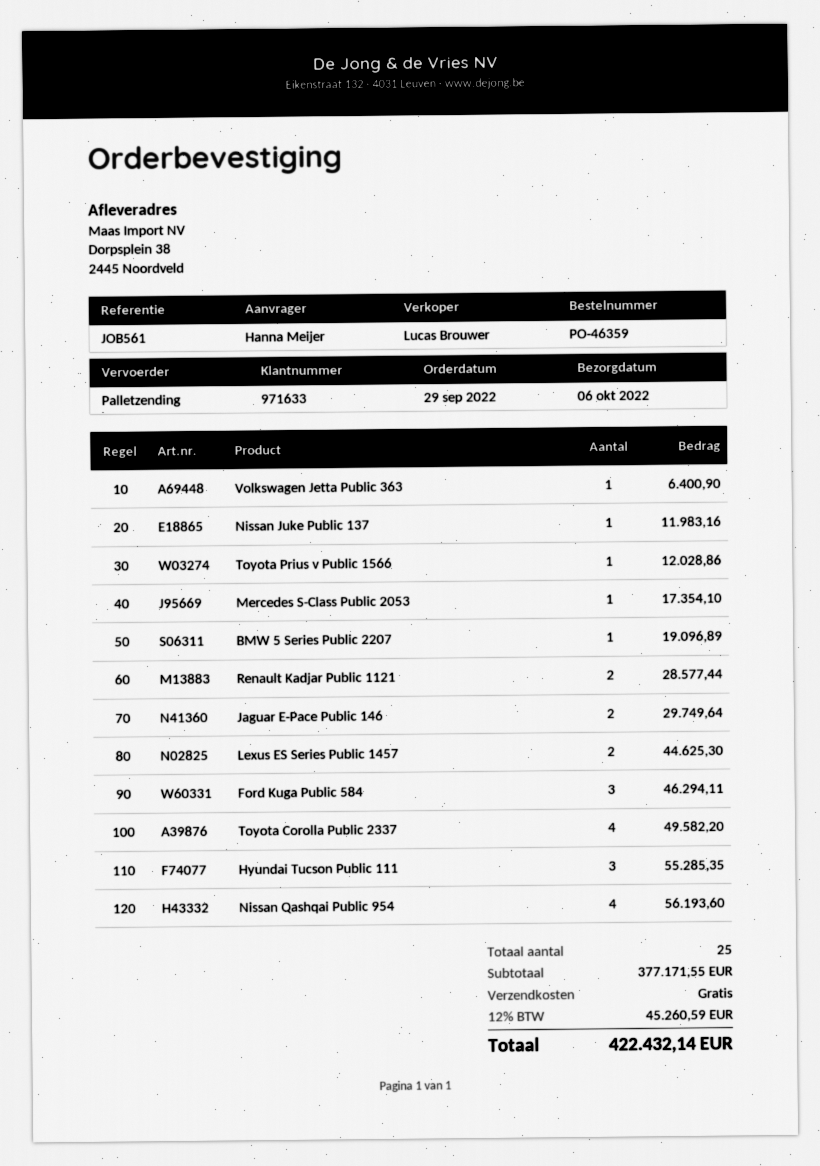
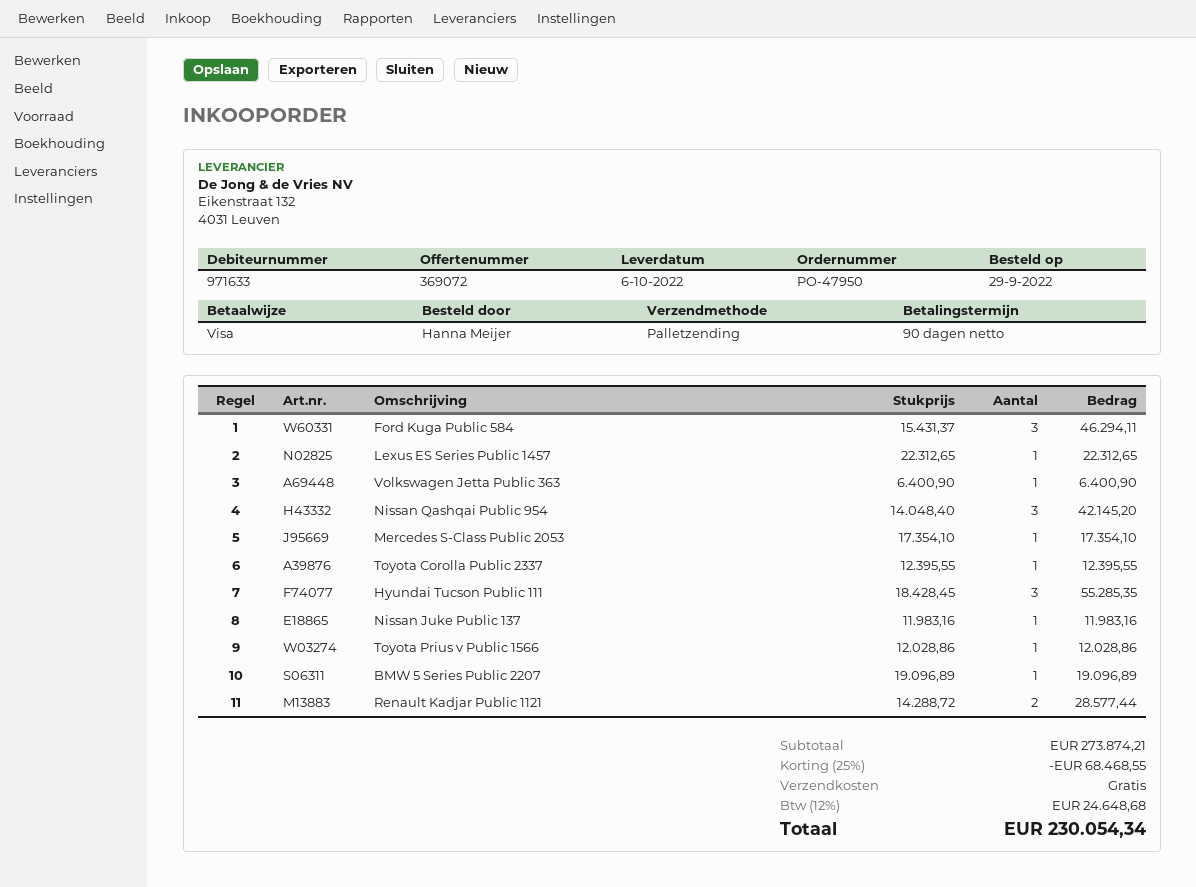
order number: PO-46359 -> PO-47950
Jaguar E-Pace Public 146: 2 for 29749.64 -> none
Lexus ES Series Public 1457: 2 for 44625.30 -> 1 for 22312.65
Toyota Corolla Public 2337: 4 for 49582.20 -> 1 for 12395.55
Nissan Qashqai Public 954: 4 for 56193.60 -> 3 for 42145.20
subtotal: 377171.55 -> 273874.21
discount: none -> 25% = 68468.55
tax: 12% = 45260.59 -> 12% = 24648.68
total: 422432.14 -> 230054.34

